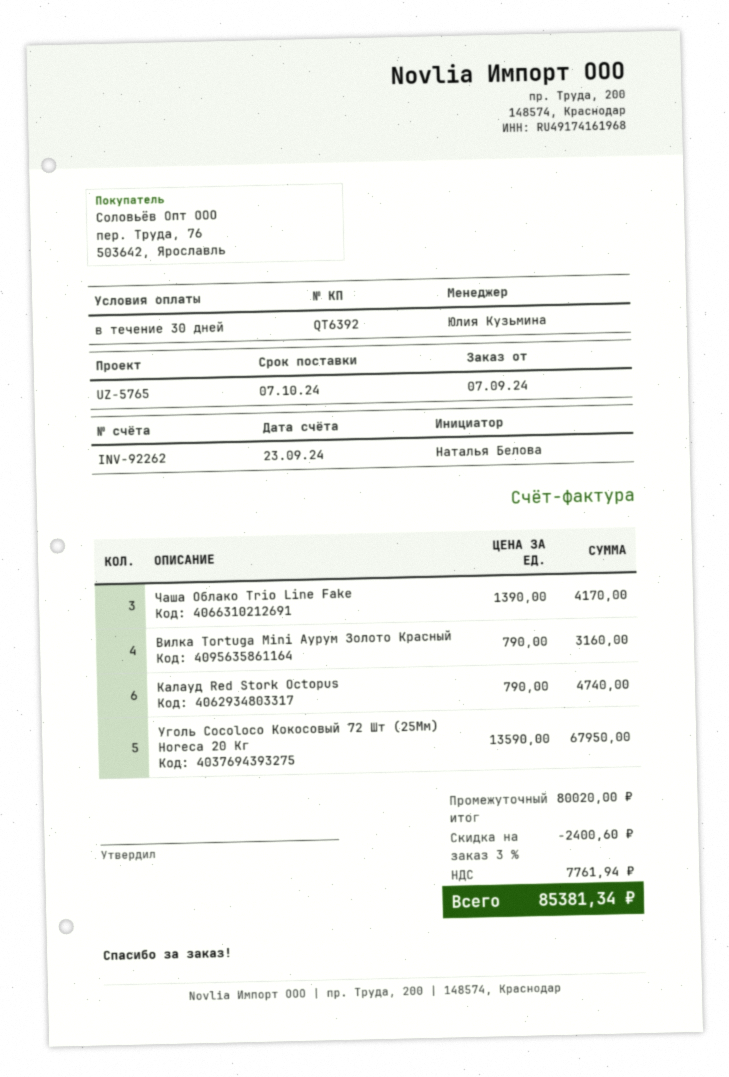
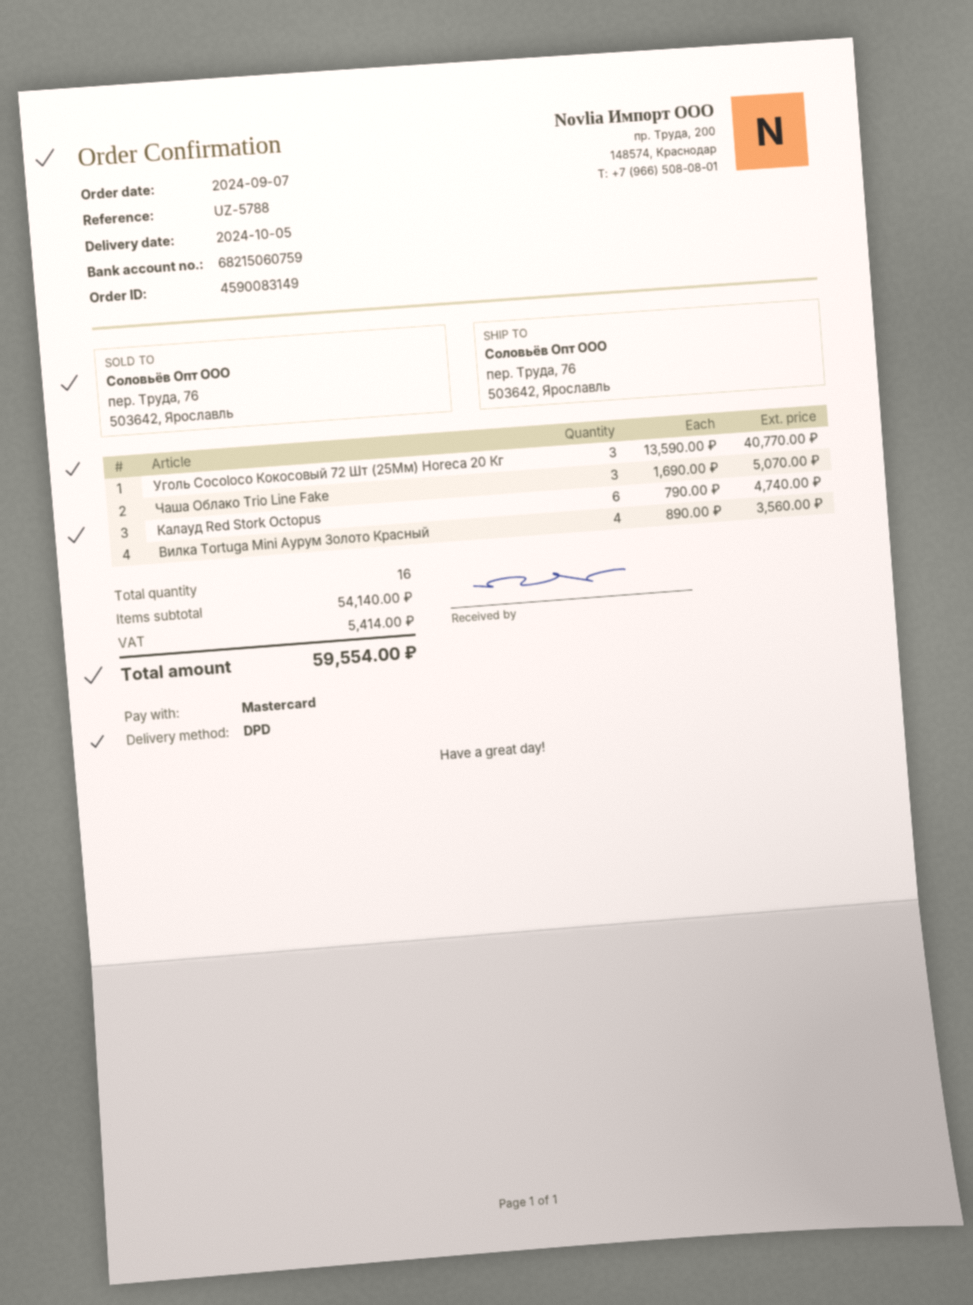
delivery date: 2024-10-07 -> 2024-10-05
reference: UZ-5765 -> UZ-5788
Чаша Облако Trio Line Fake: 3 x 1390.00 = 4170.00 -> 3 x 1690.00 = 5070.00
Вилка Tortuga Mini Аурум Золото Красный: 4 x 790.00 = 3160.00 -> 4 x 890.00 = 3560.00
Уголь Cocoloco Кокосовый 72 Шт (25Мм) Horeca 20 Кг: 5 x 13590.00 = 67950.00 -> 3 x 13590.00 = 40770.00
subtotal: 80020.00 -> 54140.00
discount: 3% = 2400.60 -> none
tax: 7761.94 -> 5414.00
total: 85381.34 -> 59554.00

